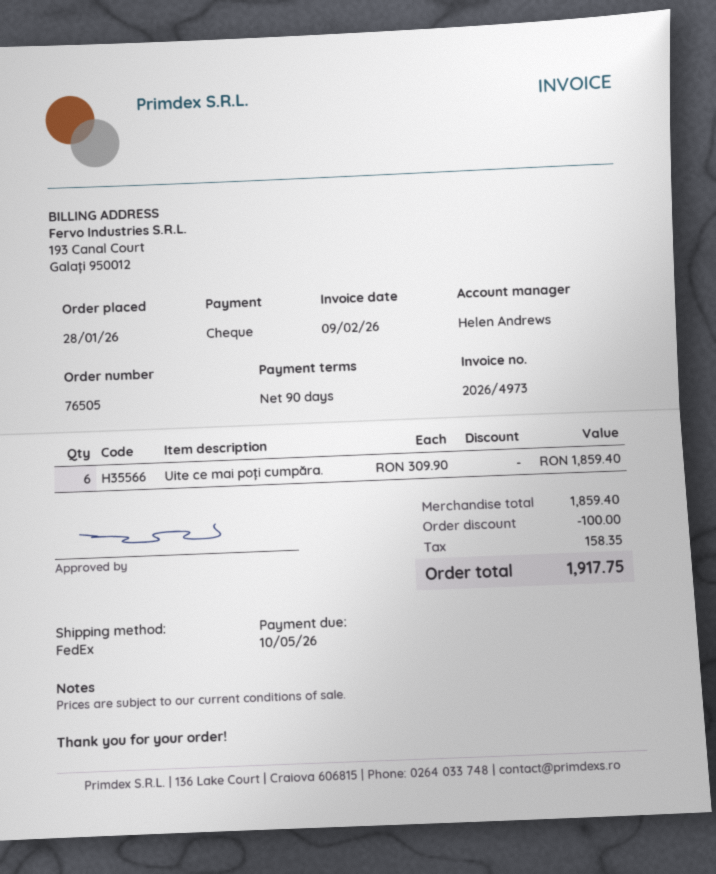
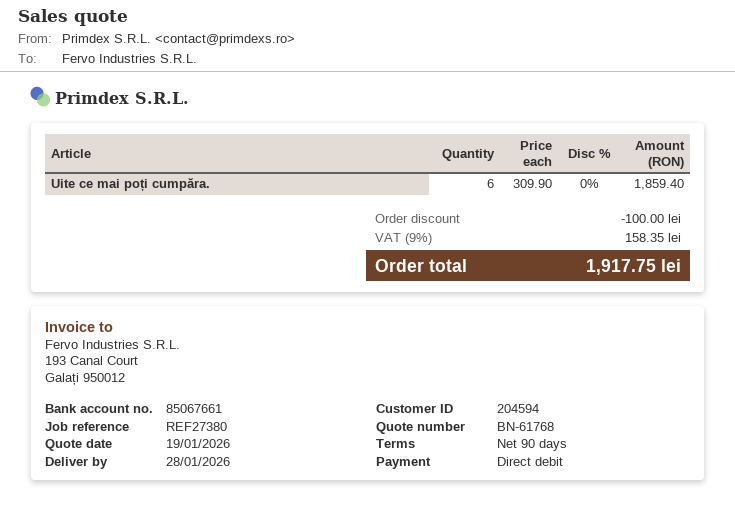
payment method: cheque -> direct debit

